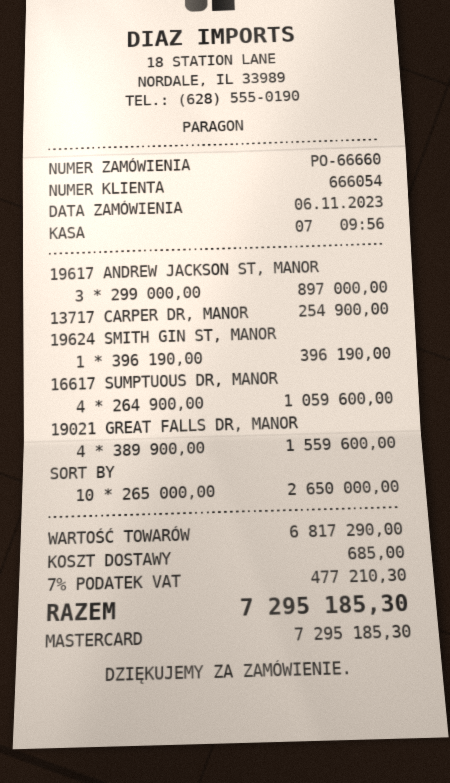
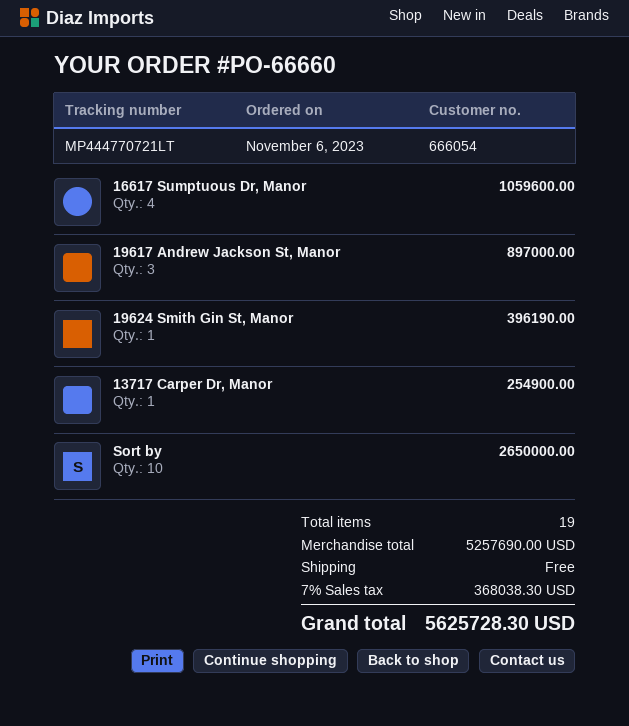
19021 GREAT FALLS DR, MANOR: 4 for 1559600.00 -> none
subtotal: 6817290.00 -> 5257690.00
shipping: 685.00 -> 0.00
tax: 7% = 477210.30 -> 7% = 368038.30
total: 7295185.30 -> 5625728.30

